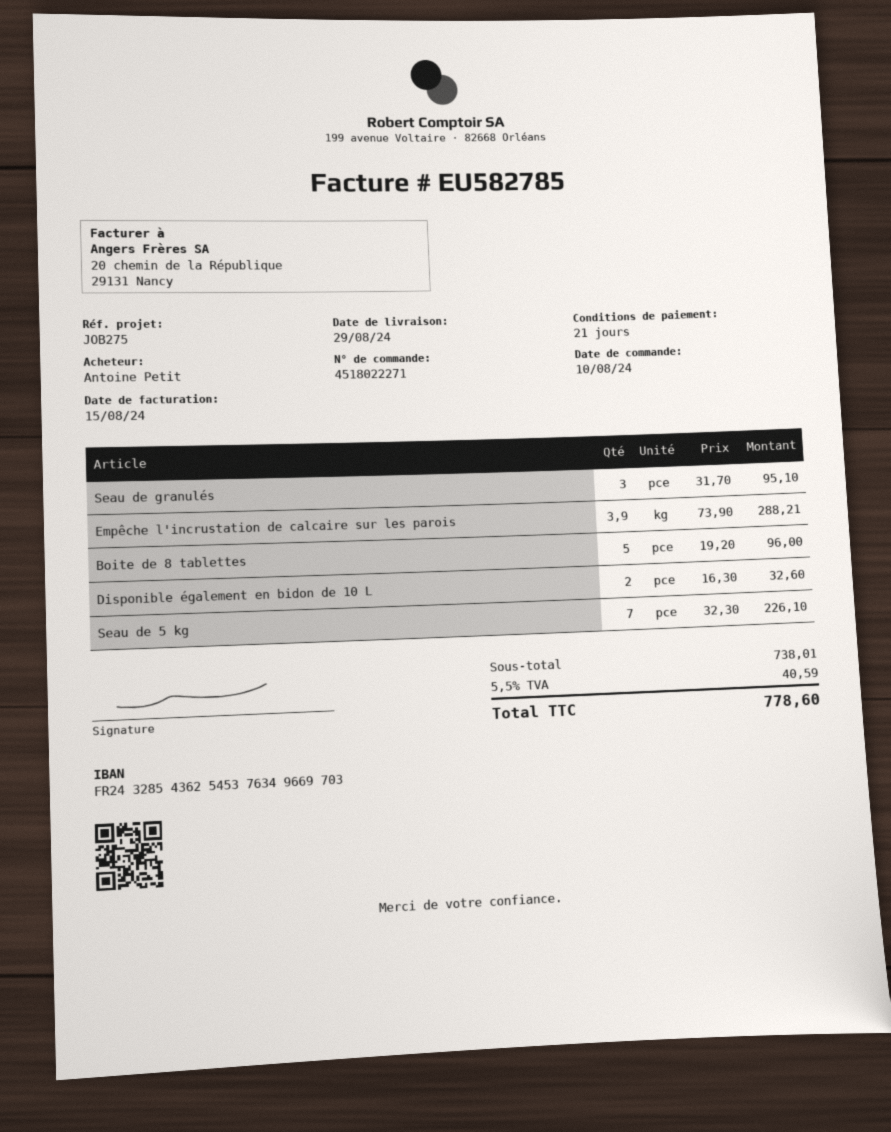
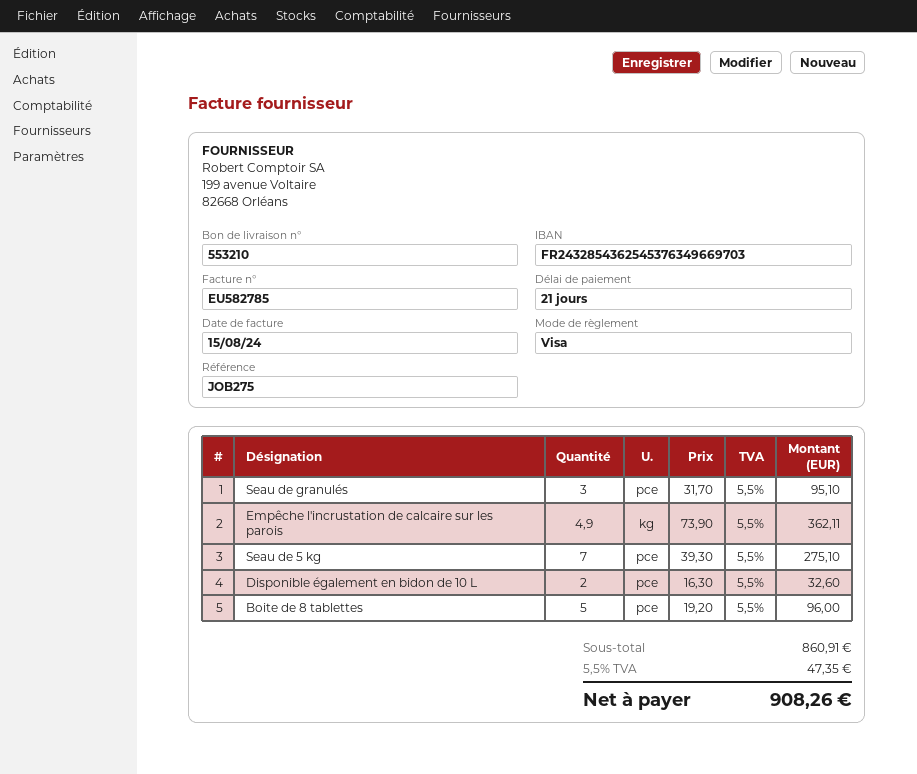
Empêche l'incrustation de calcaire sur les parois: 3.9 x 73.90 = 288.21 -> 4.9 x 73.90 = 362.11
Seau de 5 kg: 7 x 32.30 = 226.10 -> 7 x 39.30 = 275.10
subtotal: 738.01 -> 860.91
tax: 5.5% = 40.59 -> 5.5% = 47.35
total: 778.60 -> 908.26

